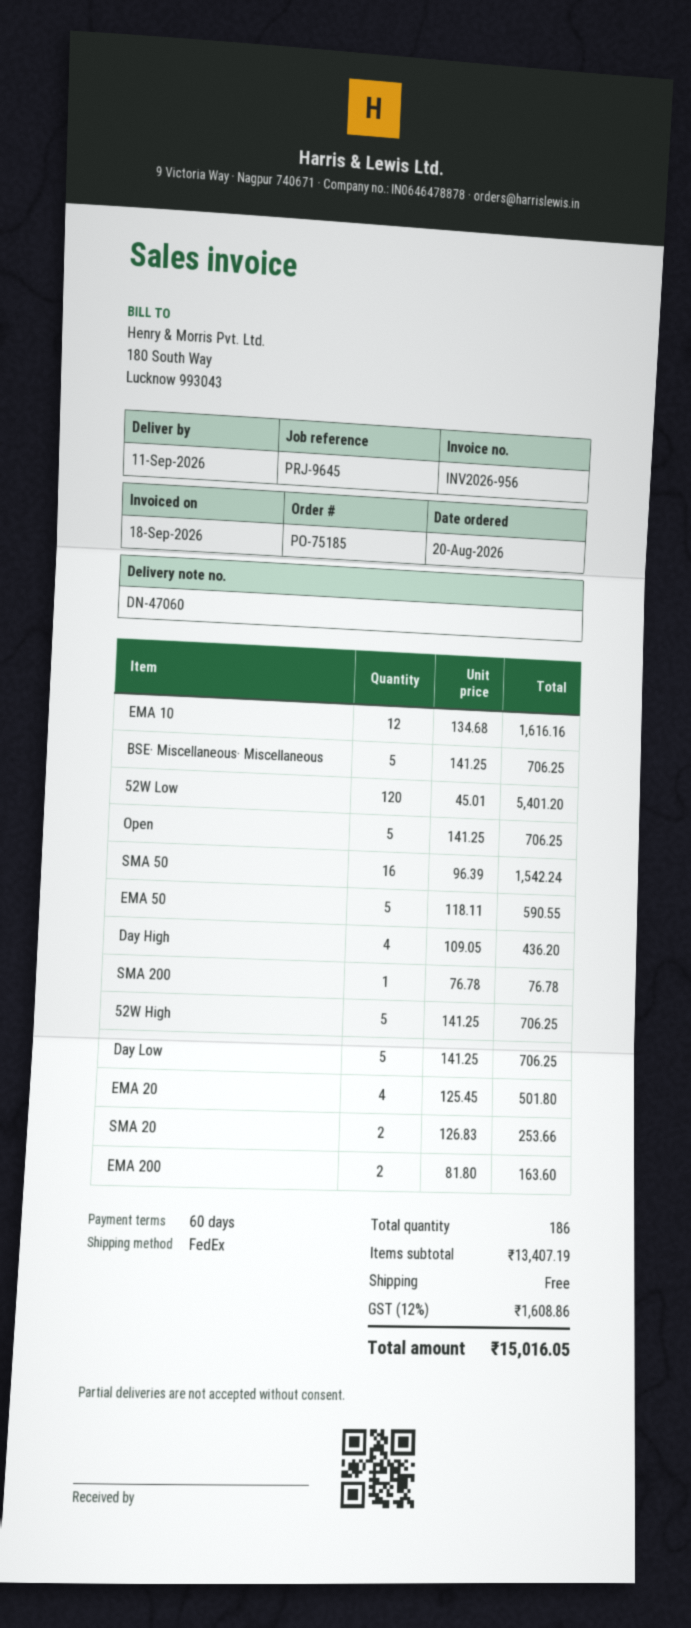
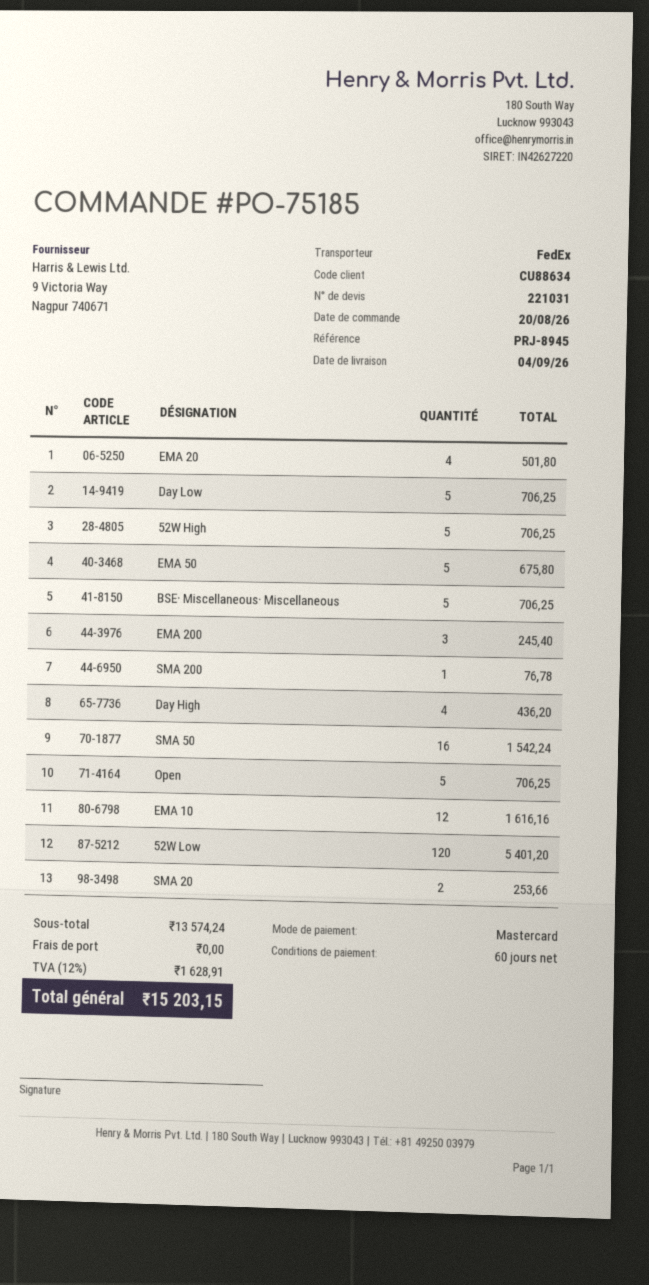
delivery date: 2026-09-11 -> 2026-09-04
reference: PRJ-9645 -> PRJ-8945
EMA 50: 5 for 590.55 -> 5 for 675.80
EMA 200: 2 for 163.60 -> 3 for 245.40
subtotal: 13407.19 -> 13574.24
tax: 12% = 1608.86 -> 12% = 1628.91
total: 15016.05 -> 15203.15

